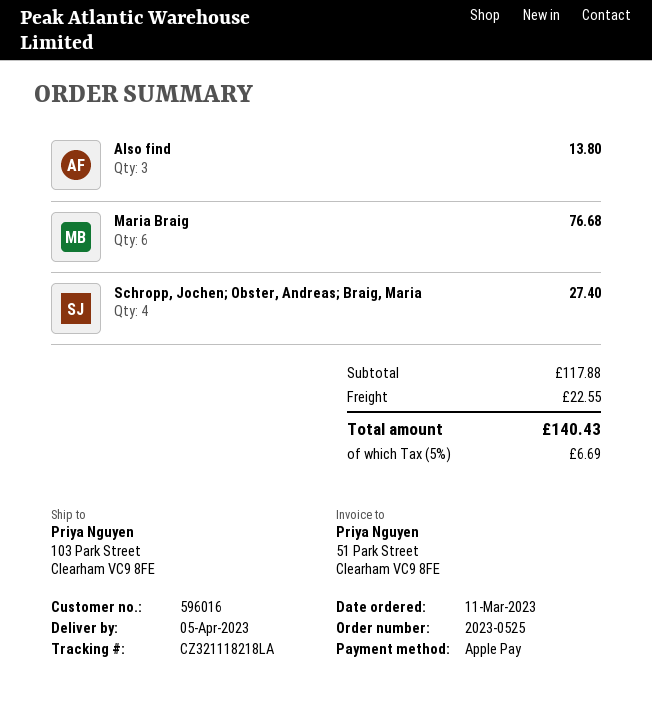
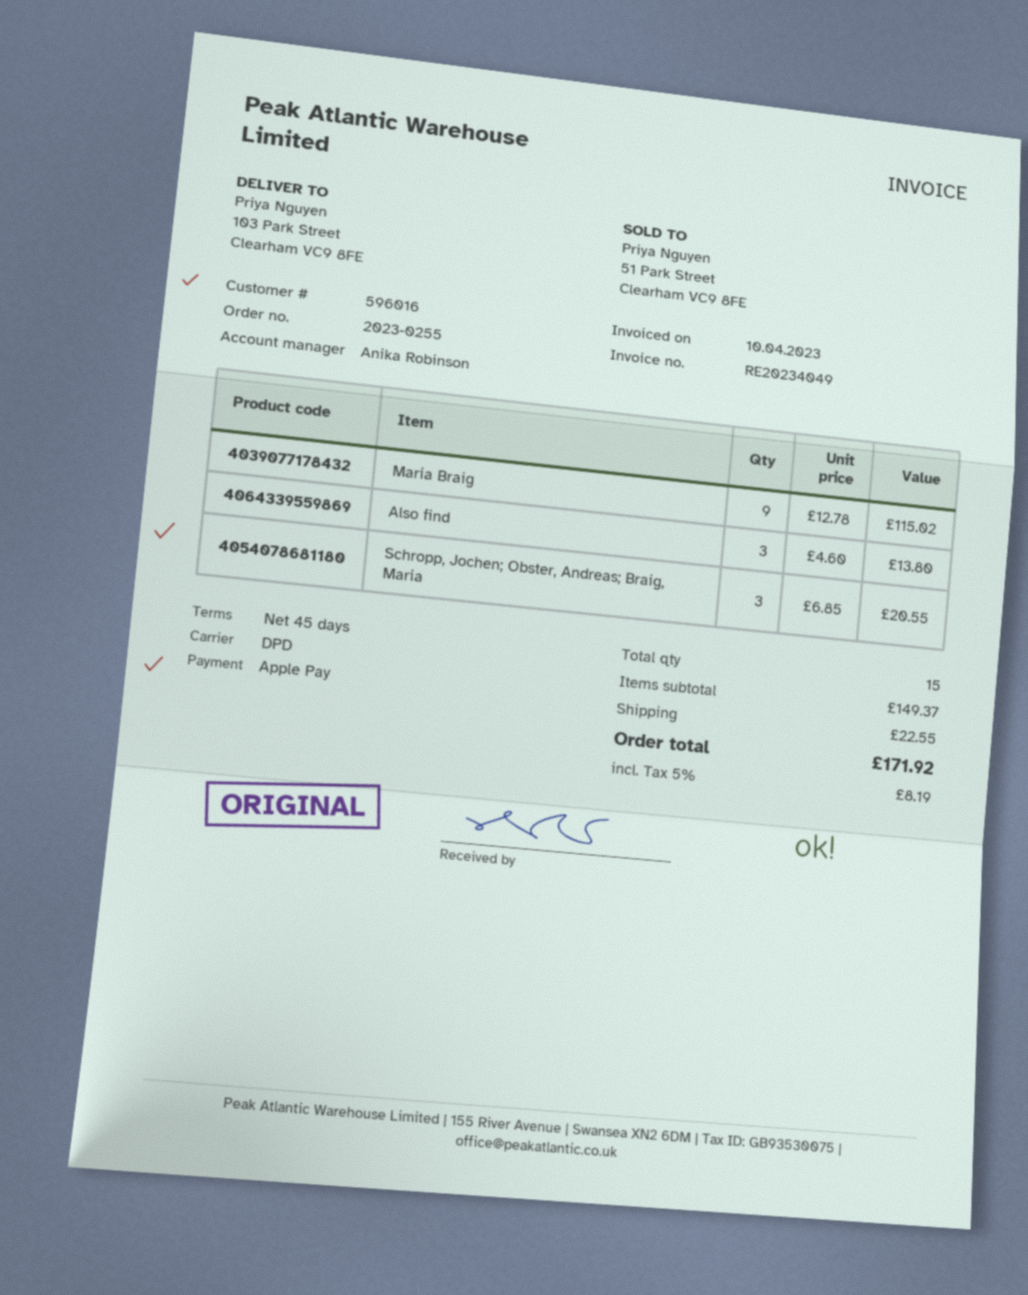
order number: 2023-0525 -> 2023-0255
Maria Braig: 6 for 76.68 -> 9 for 115.02
Schropp, Jochen; Obster, Andreas; Braig, Maria: 4 for 27.40 -> 3 for 20.55
subtotal: 117.88 -> 149.37
tax: 5% = 6.69 -> 5% = 8.19
total: 140.43 -> 171.92

